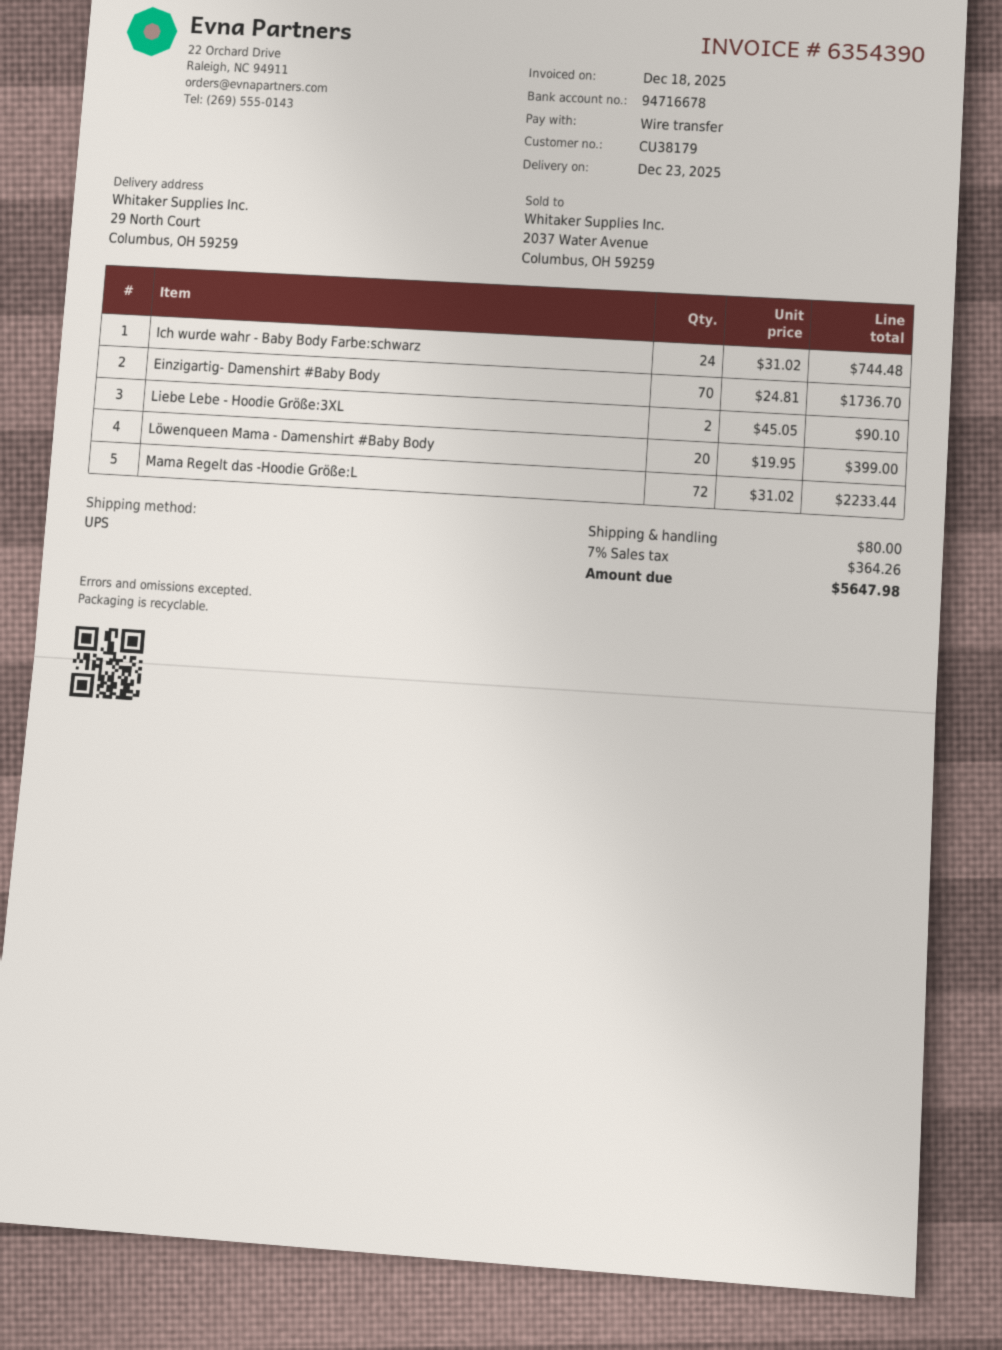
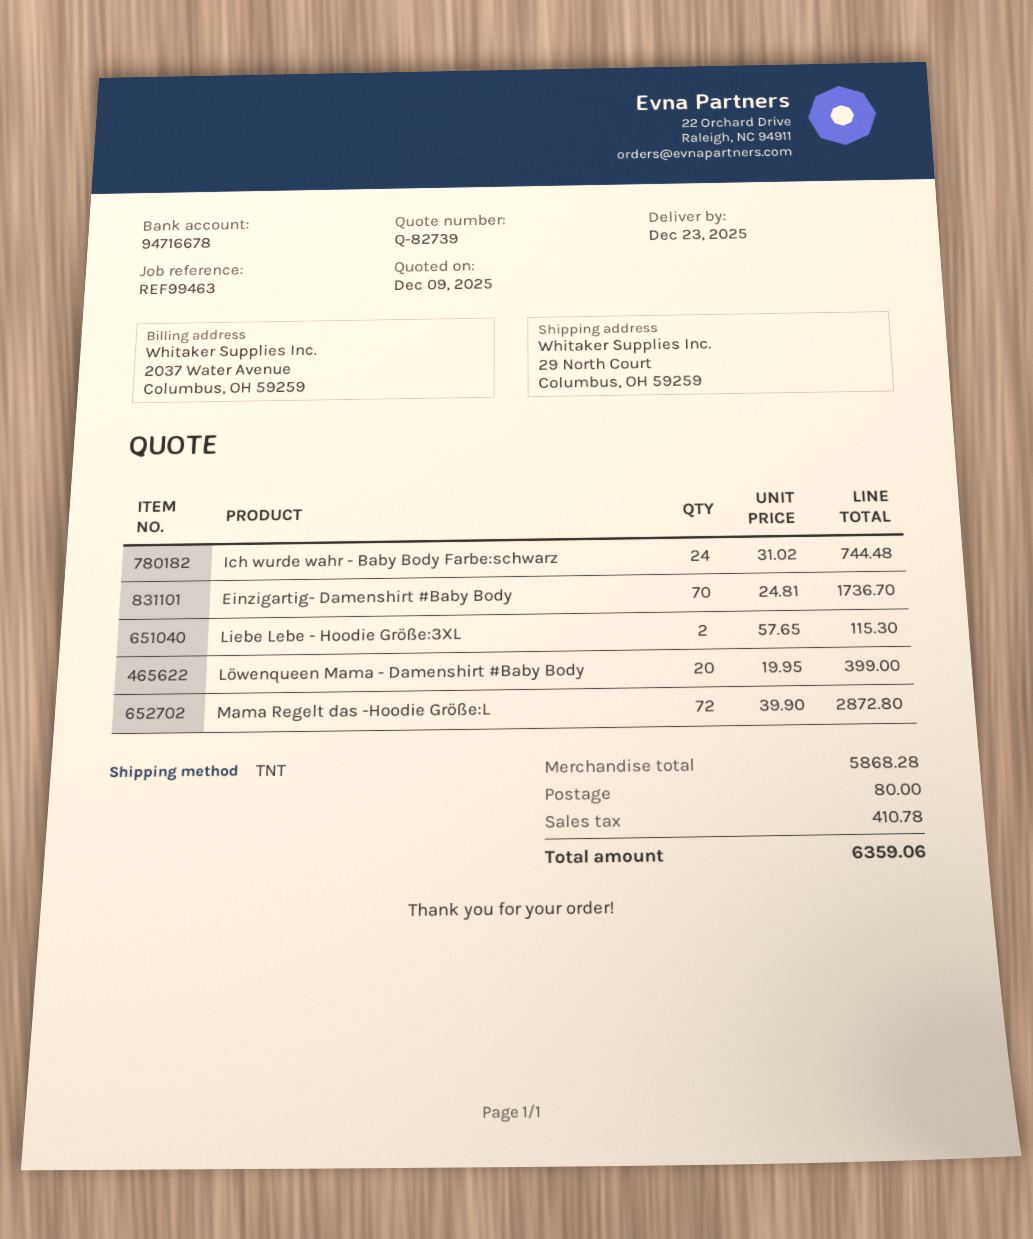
shipping method: UPS -> TNT
Liebe Lebe - Hoodie Größe:3XL: 2 x 45.05 = 90.10 -> 2 x 57.65 = 115.30
Mama Regelt das -Hoodie Größe:L: 72 x 31.02 = 2233.44 -> 72 x 39.90 = 2872.80
tax: 364.26 -> 410.78
total: 5647.98 -> 6359.06

